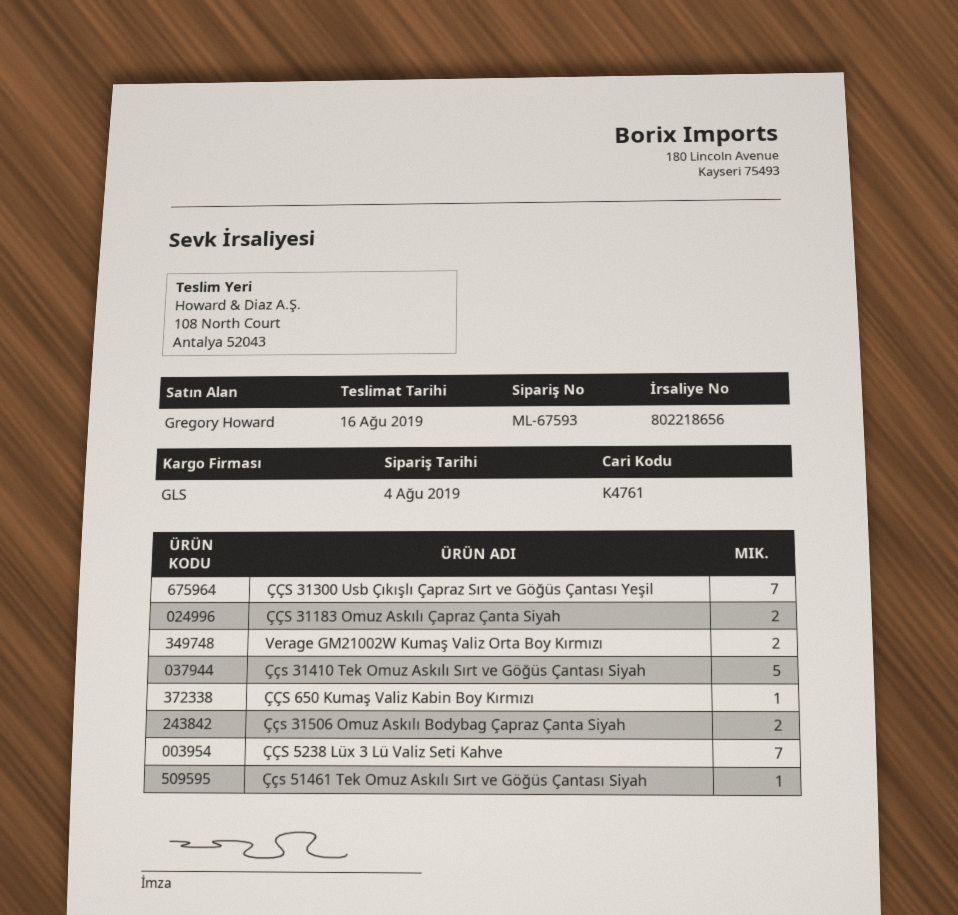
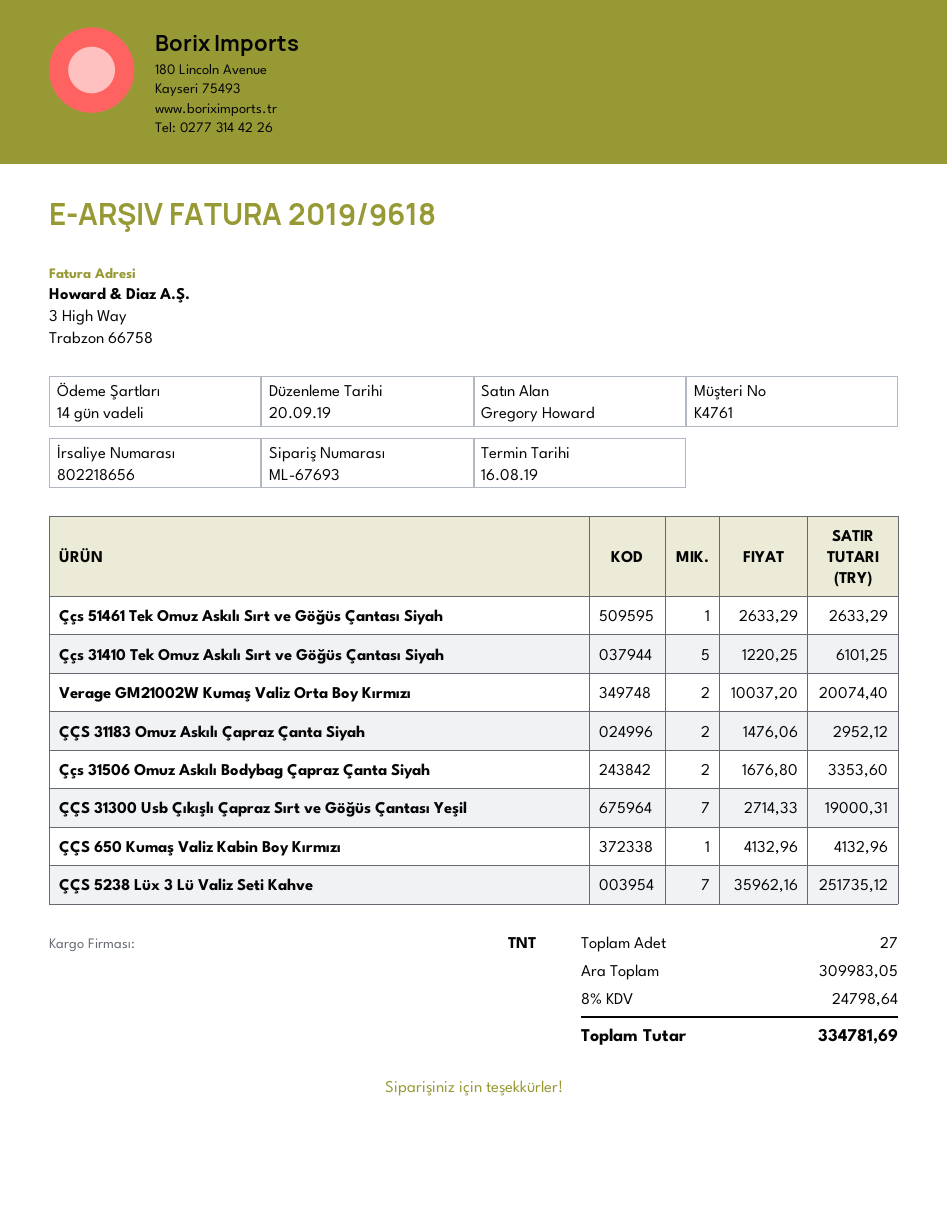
order number: ML-67593 -> ML-67693
shipping method: GLS -> TNT

